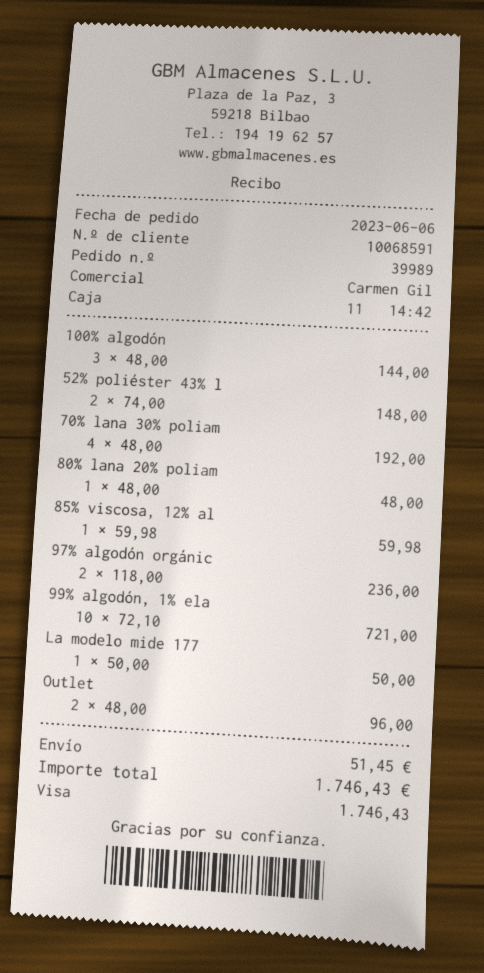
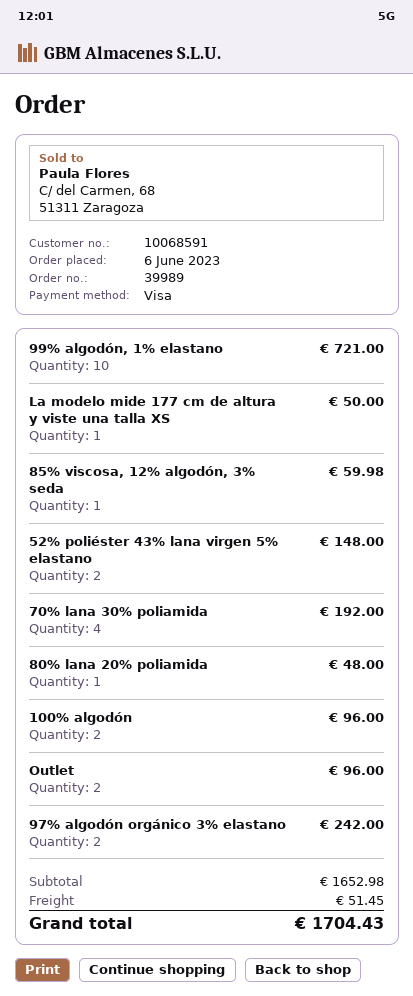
100% algodón: 3 for 144.00 -> 2 for 96.00
97% algodón orgánic: 2 for 236.00 -> 2 for 242.00
total: 1746.43 -> 1704.43

